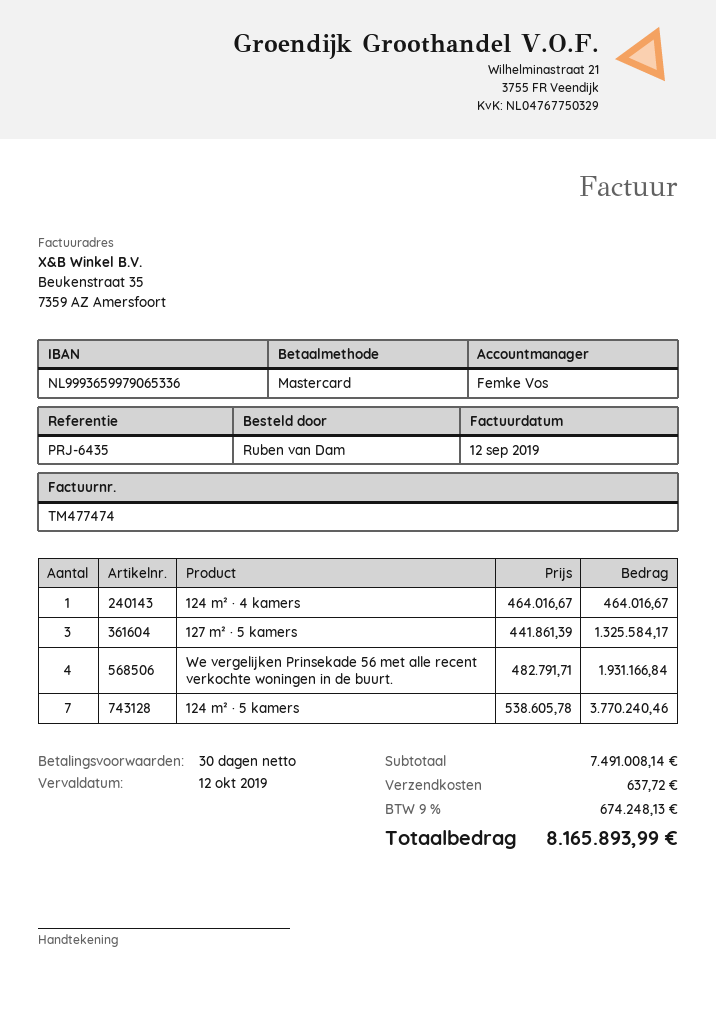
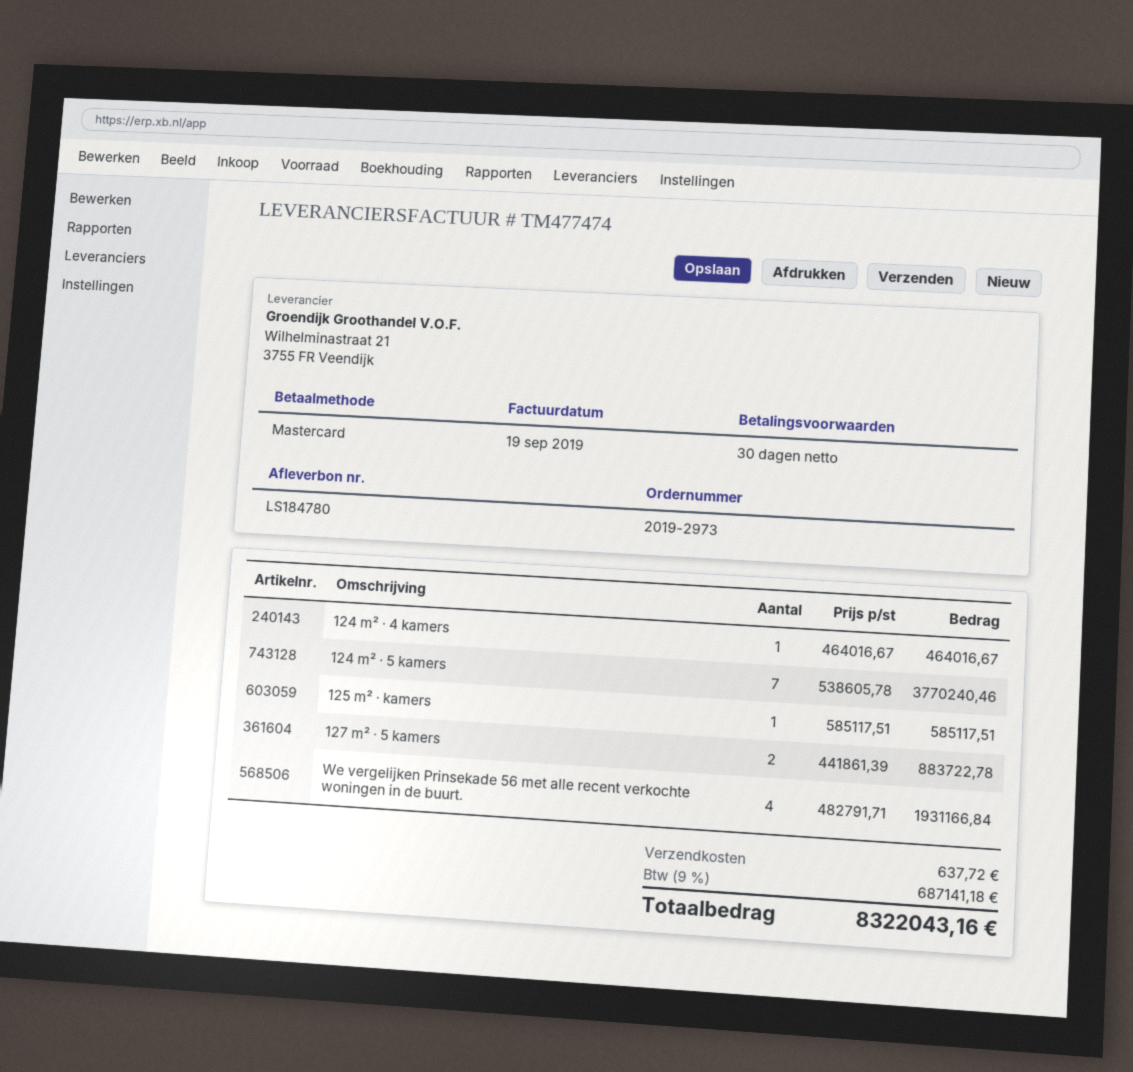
invoice date: 2019-09-12 -> 2019-09-19
127 m² · 5 kamers: 3 x 441861.39 = 1325584.17 -> 2 x 441861.39 = 883722.78
125 m² · kamers: none -> 1 x 585117.51 = 585117.51
tax: 9% = 674248.13 -> 9% = 687141.18
total: 8165893.99 -> 8322043.16

